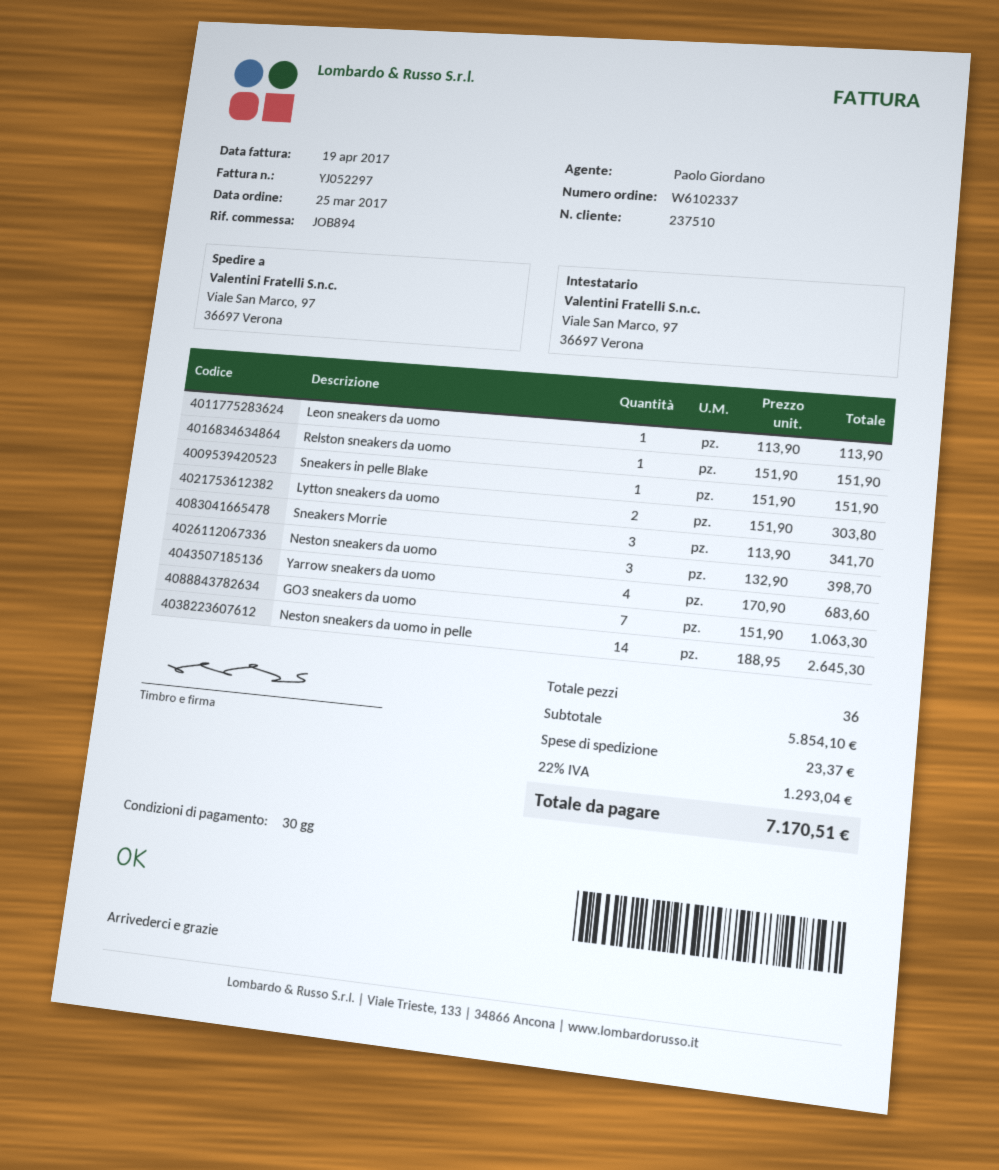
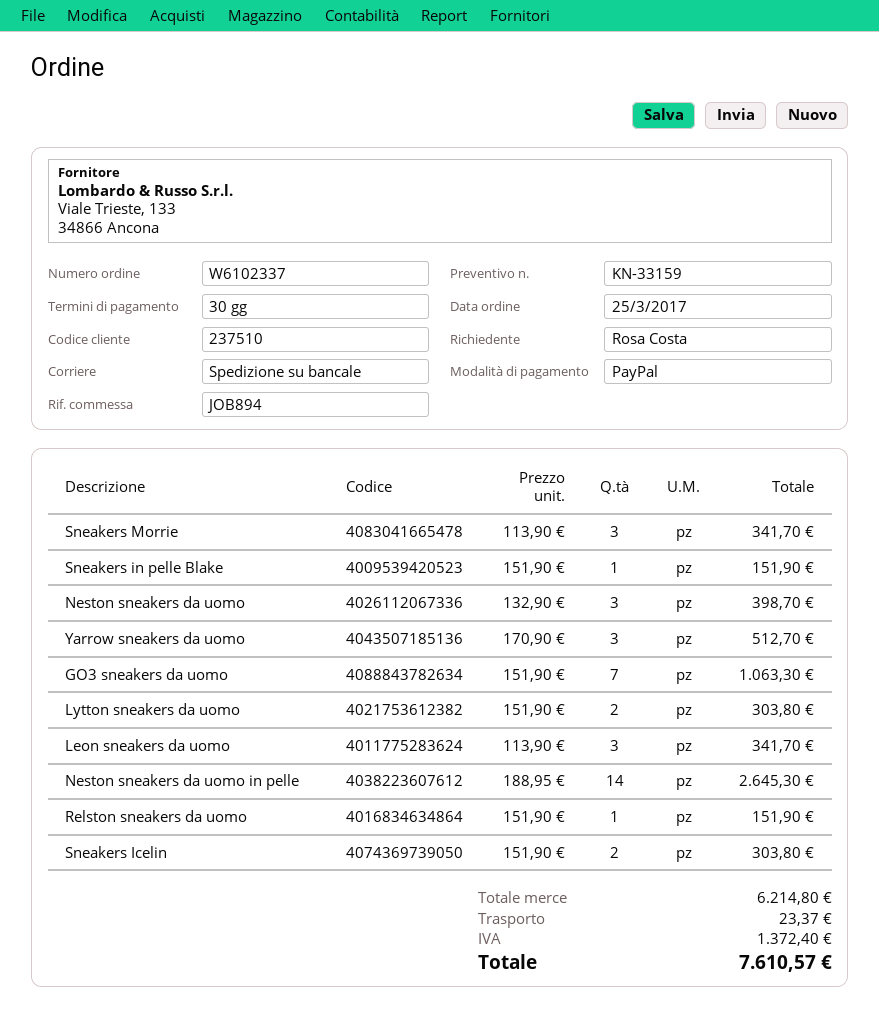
Leon sneakers da uomo: 1 x 113.90 = 113.90 -> 3 x 113.90 = 341.70
Yarrow sneakers da uomo: 4 x 170.90 = 683.60 -> 3 x 170.90 = 512.70
Sneakers Icelin: none -> 2 x 151.90 = 303.80
subtotal: 5854.10 -> 6214.80
tax: 1293.04 -> 1372.40
total: 7170.51 -> 7610.57

